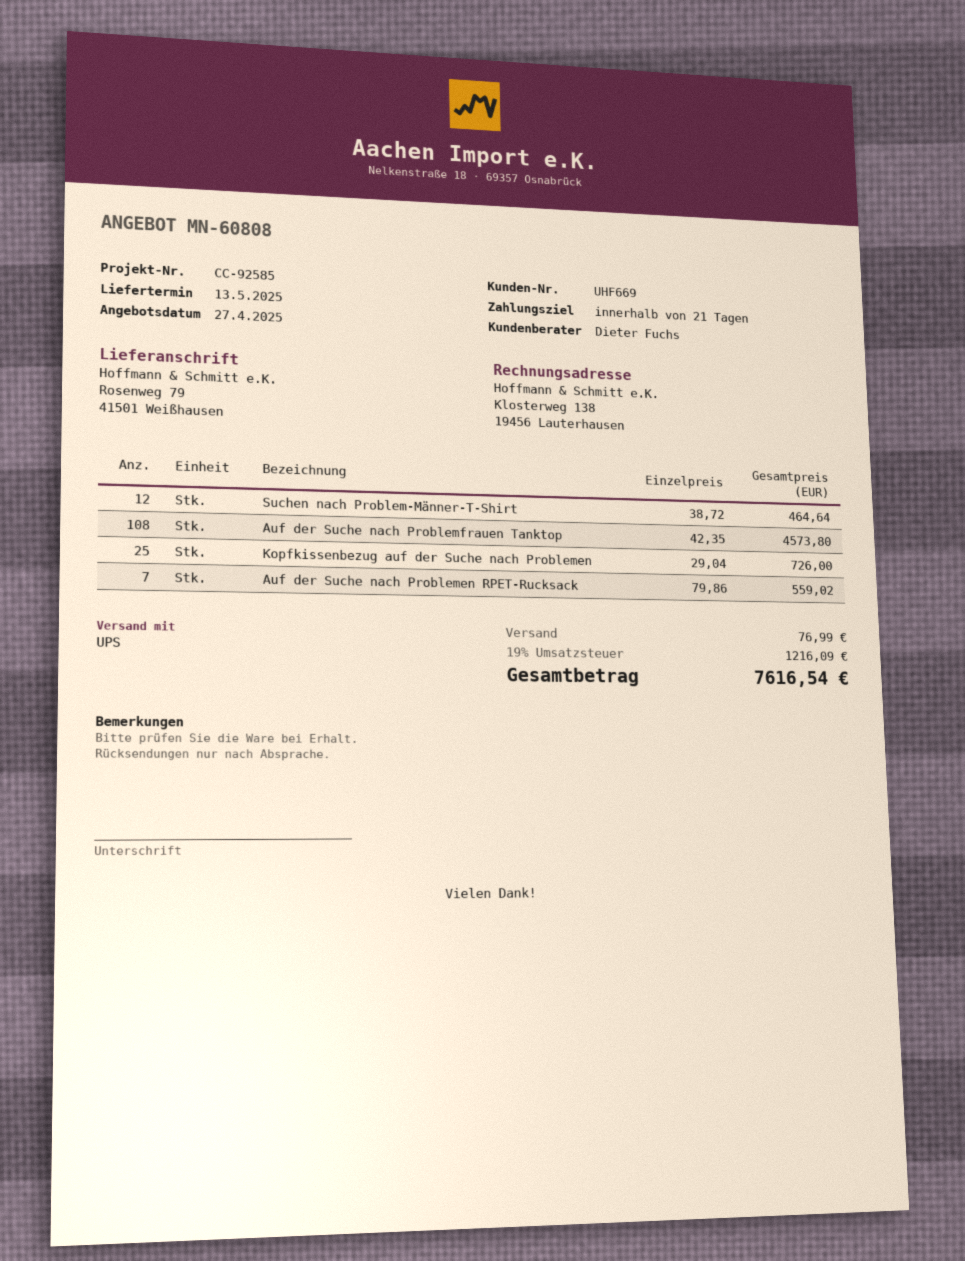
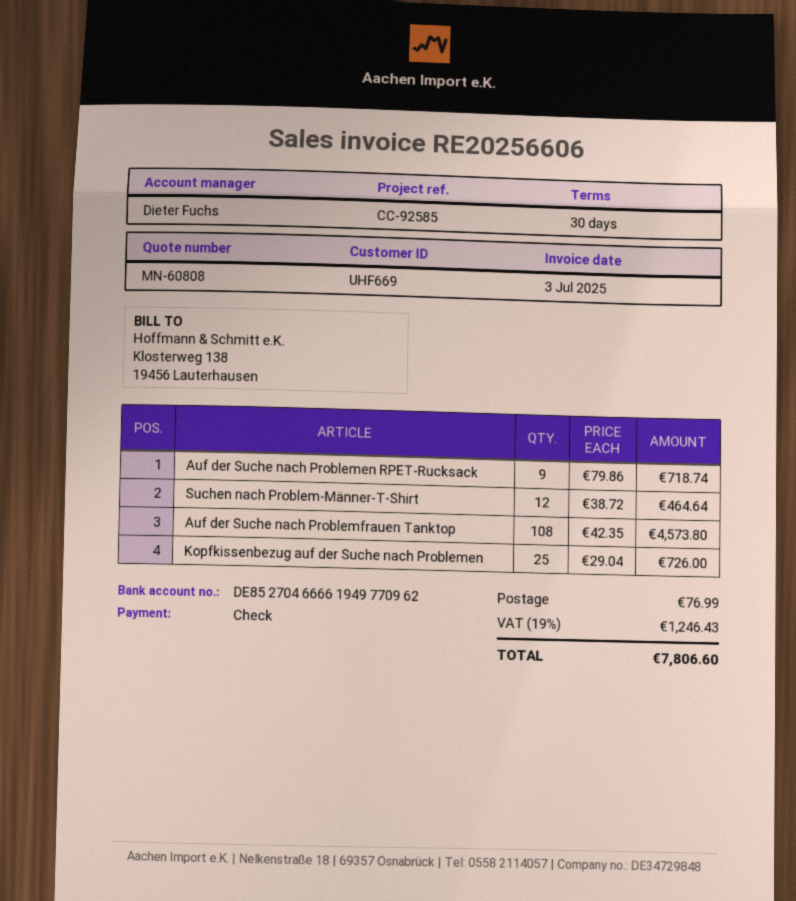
payment terms: 21 days -> 30 days
Auf der Suche nach Problemen RPET-Rucksack: 7 x 79.86 = 559.02 -> 9 x 79.86 = 718.74
tax: 19% = 1216.09 -> 19% = 1246.43
total: 7616.54 -> 7806.60

